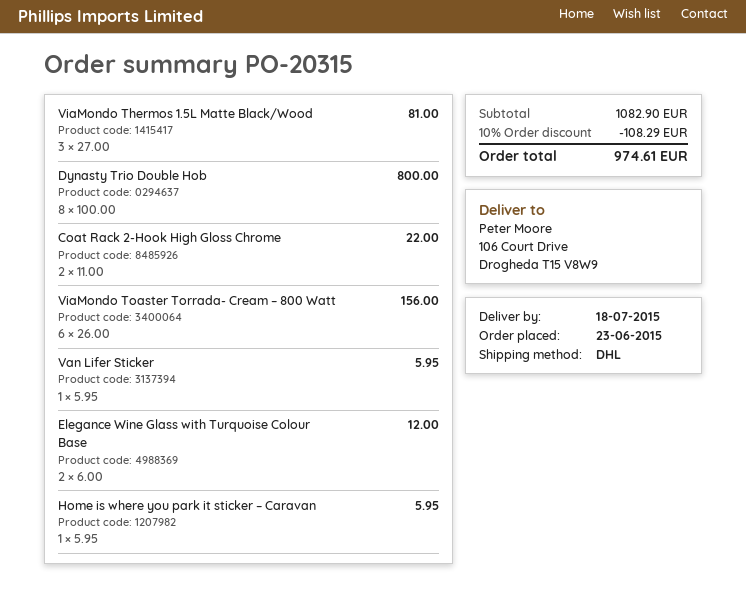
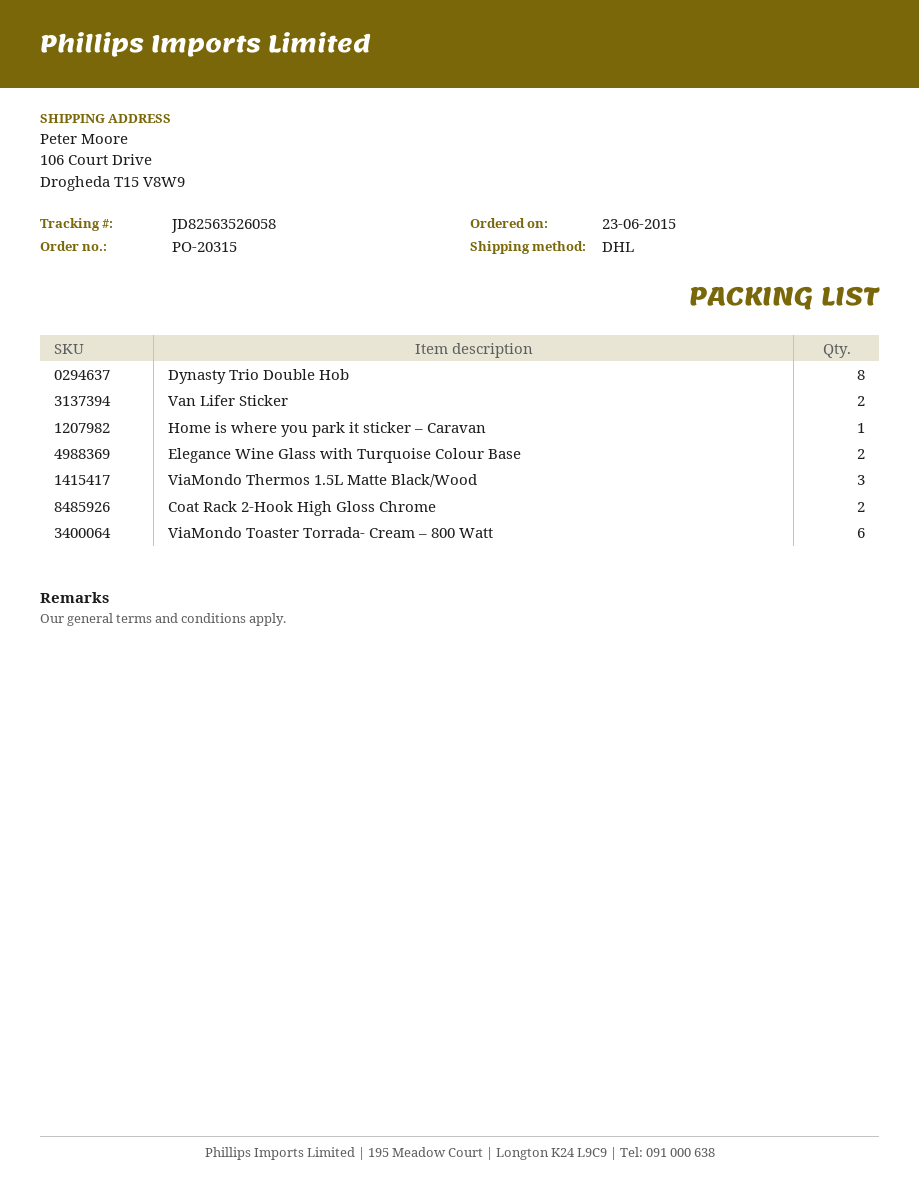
Van Lifer Sticker: 1 -> 2

